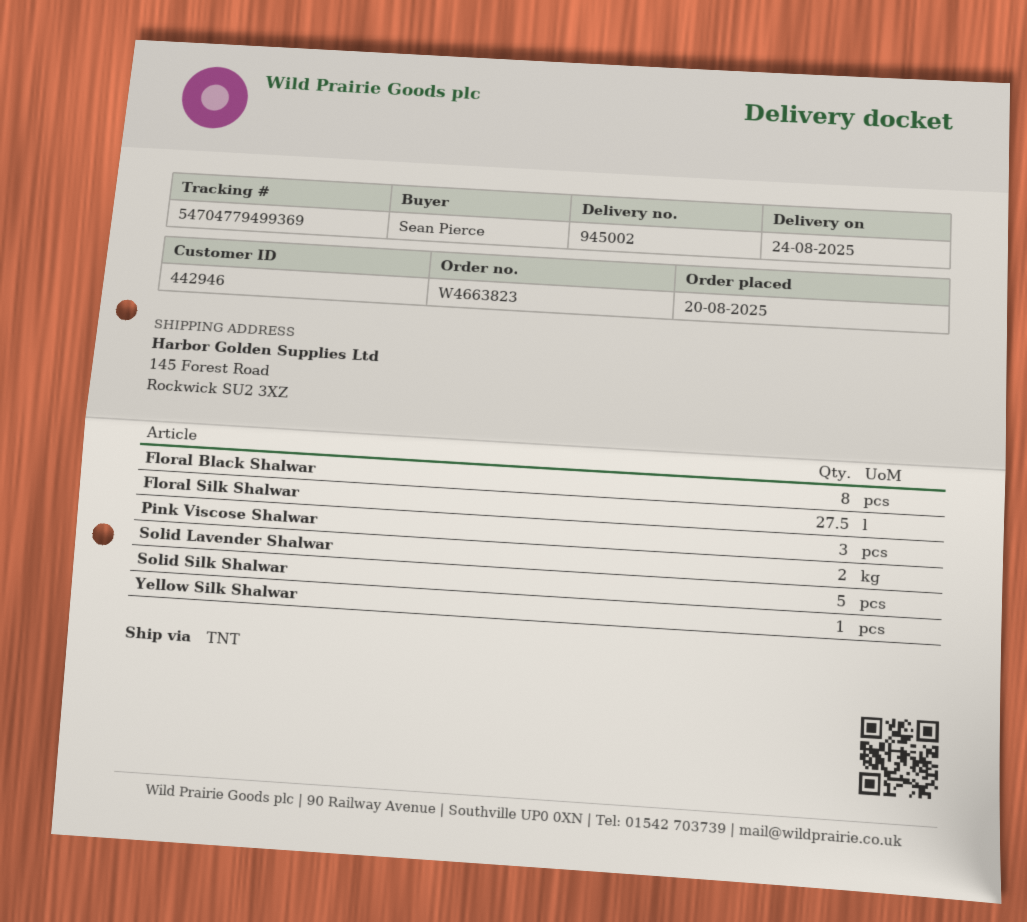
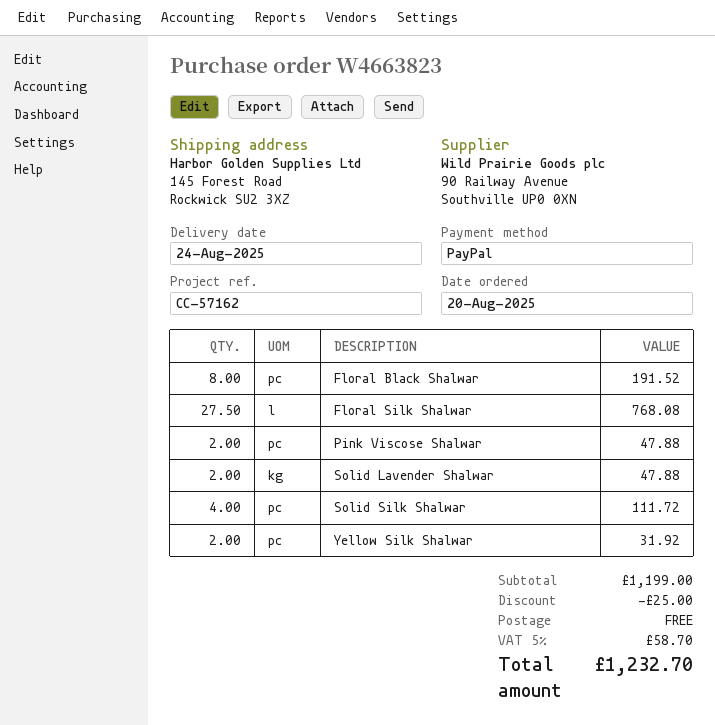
Pink Viscose Shalwar: 3 -> 2
Solid Silk Shalwar: 5 -> 4
Yellow Silk Shalwar: 1 -> 2

